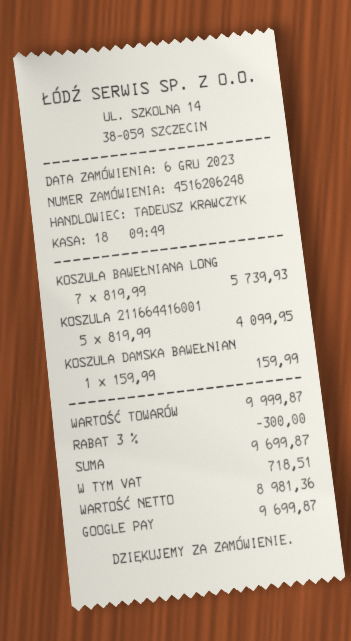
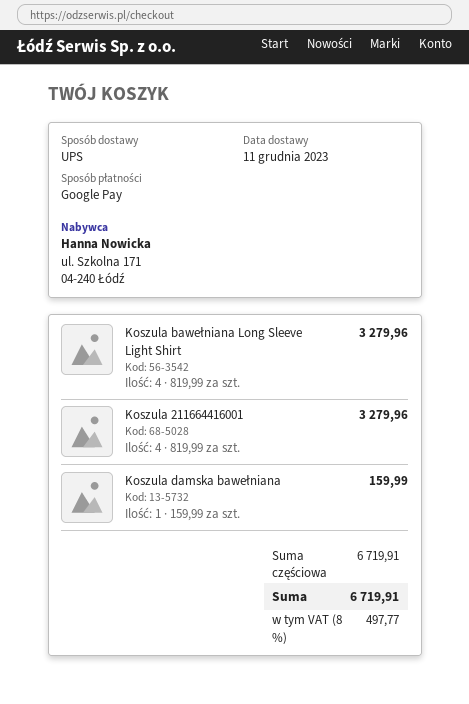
KOSZULA BAWEŁNIANA LONG: 7 x 819.99 = 5739.93 -> 4 x 819.99 = 3279.96
KOSZULA 211664416001: 5 x 819.99 = 4099.95 -> 4 x 819.99 = 3279.96
subtotal: 9999.87 -> 6719.91
discount: 3% = 300.00 -> none
tax: 718.51 -> 497.77
total: 9699.87 -> 6719.91

